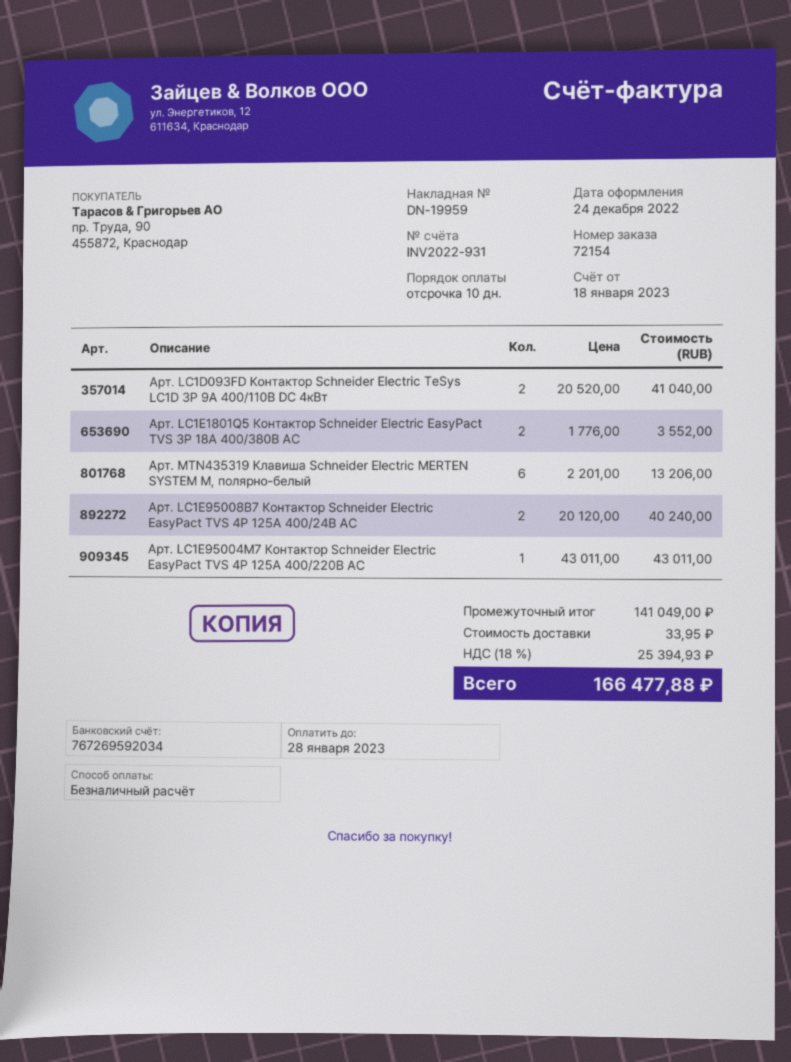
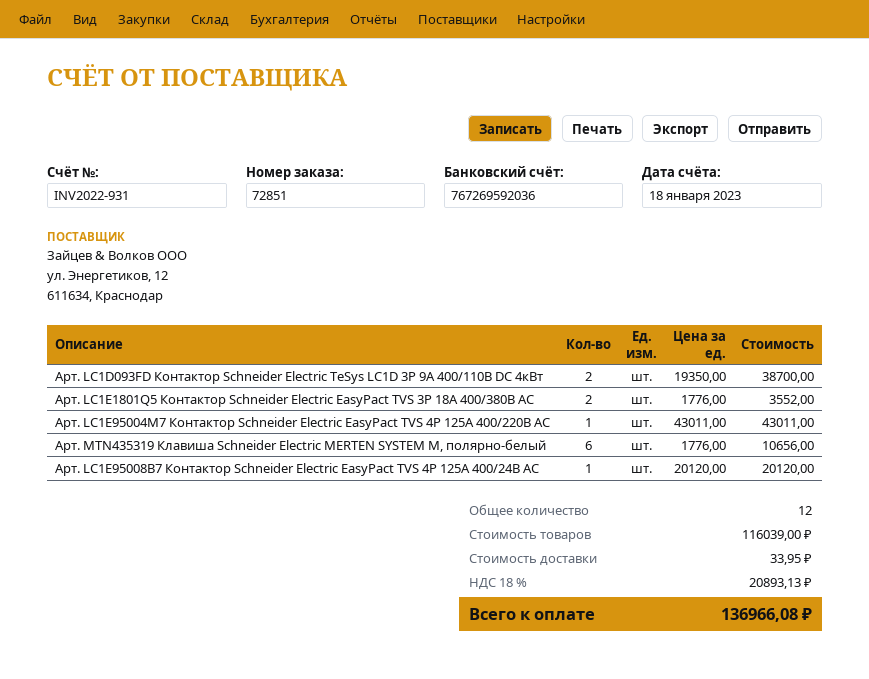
order number: 72154 -> 72851
bank account: 767269592034 -> 767269592036
Арт. LC1D093FD Контактор Schneider Electric TeSys LC1D 3P 9А 400/110В DC 4кВт: 2 x 20520.00 = 41040.00 -> 2 x 19350.00 = 38700.00
Арт. MTN435319 Клавиша Schneider Electric MERTEN SYSTEM M, полярно-белый: 6 x 2201.00 = 13206.00 -> 6 x 1776.00 = 10656.00
Арт. LC1E95008B7 Контактор Schneider Electric EasyPact TVS 4P 125А 400/24В AC: 2 x 20120.00 = 40240.00 -> 1 x 20120.00 = 20120.00
subtotal: 141049.00 -> 116039.00
tax: 18% = 25394.93 -> 18% = 20893.13
total: 166477.88 -> 136966.08

